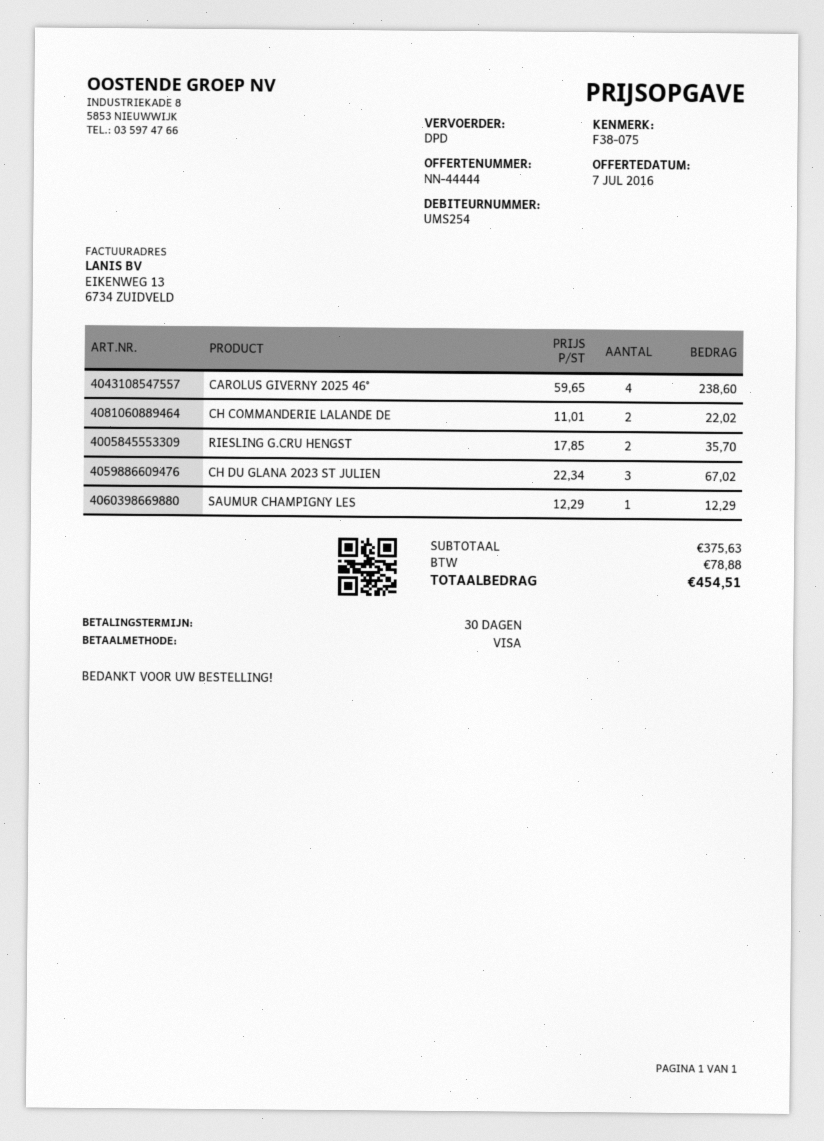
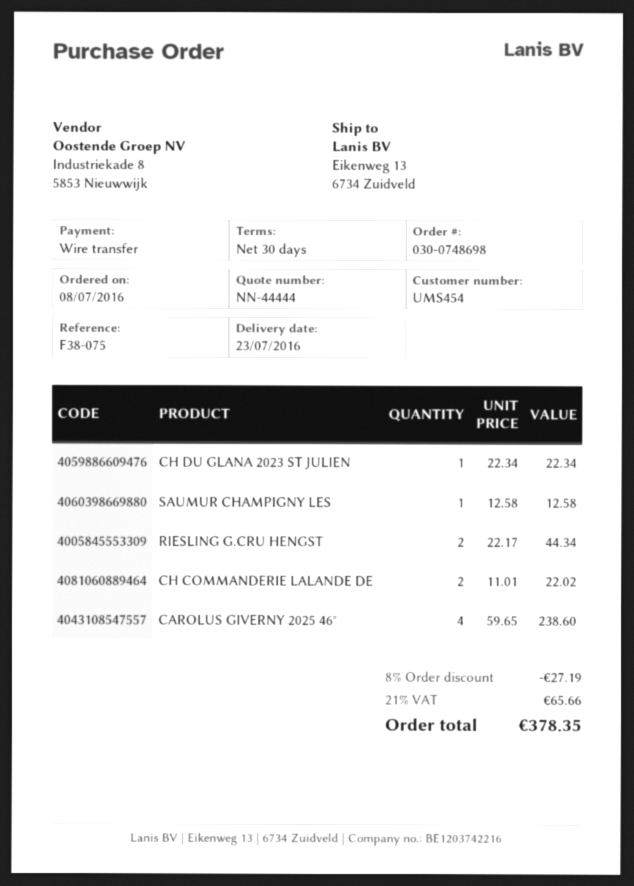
customer number: UMS254 -> UMS454
payment method: Visa -> bank transfer
RIESLING G.CRU HENGST: 2 x 17.85 = 35.70 -> 2 x 22.17 = 44.34
CH DU GLANA 2023 ST JULIEN: 3 x 22.34 = 67.02 -> 1 x 22.34 = 22.34
SAUMUR CHAMPIGNY LES: 1 x 12.29 = 12.29 -> 1 x 12.58 = 12.58
discount: none -> 8% = 27.19
tax: 78.88 -> 65.66
total: 454.51 -> 378.35

